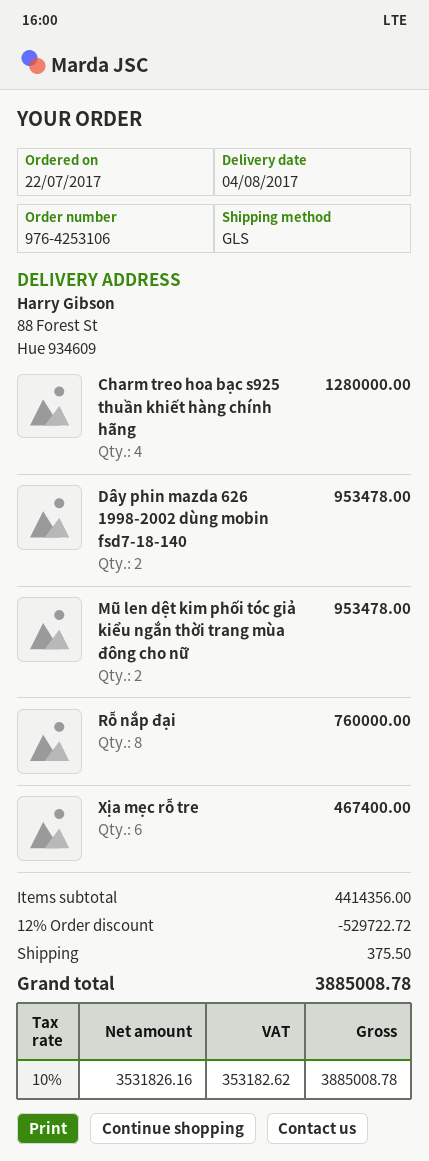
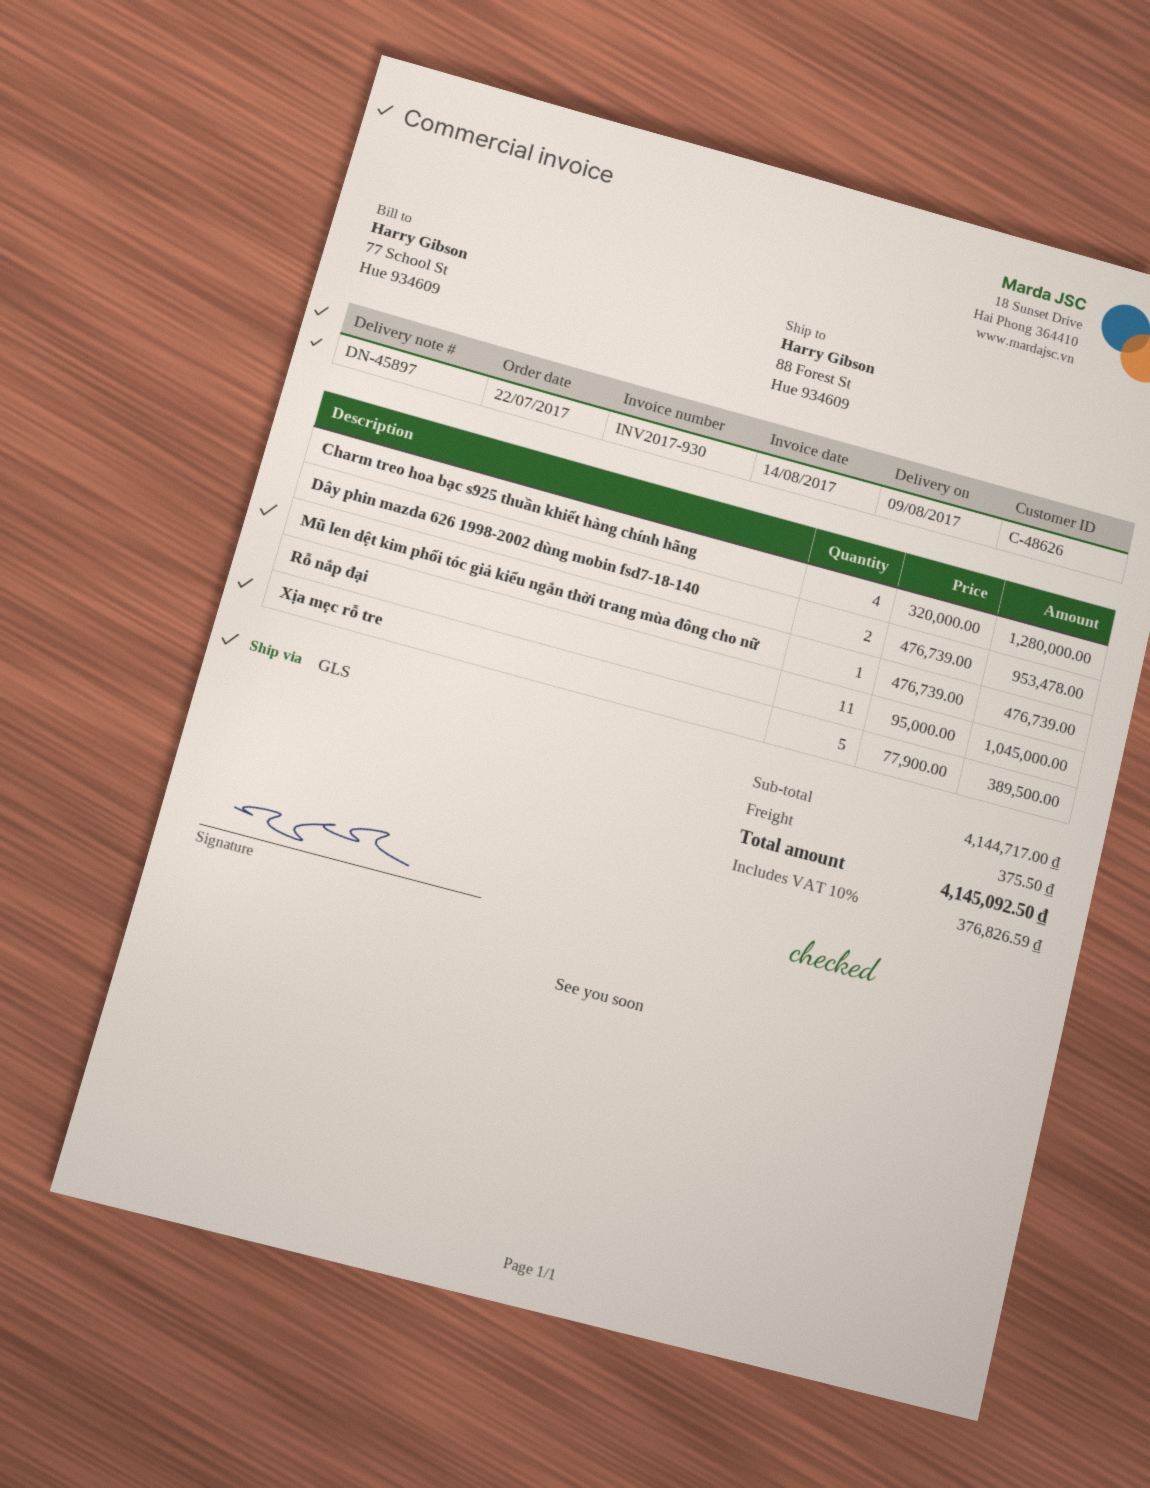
delivery date: 2017-08-04 -> 2017-08-09
Mũ len dệt kim phối tóc giả kiểu ngắn thời trang mùa đông cho nữ: 2 for 953478.00 -> 1 for 476739.00
Rỗ nắp đại: 8 for 760000.00 -> 11 for 1045000.00
Xịa mẹc rỗ tre: 6 for 467400.00 -> 5 for 389500.00
subtotal: 4414356.00 -> 4144717.00
discount: 12% = 529722.72 -> none
tax: 10% = 353182.62 -> 10% = 376826.59
total: 3885008.78 -> 4145092.50

